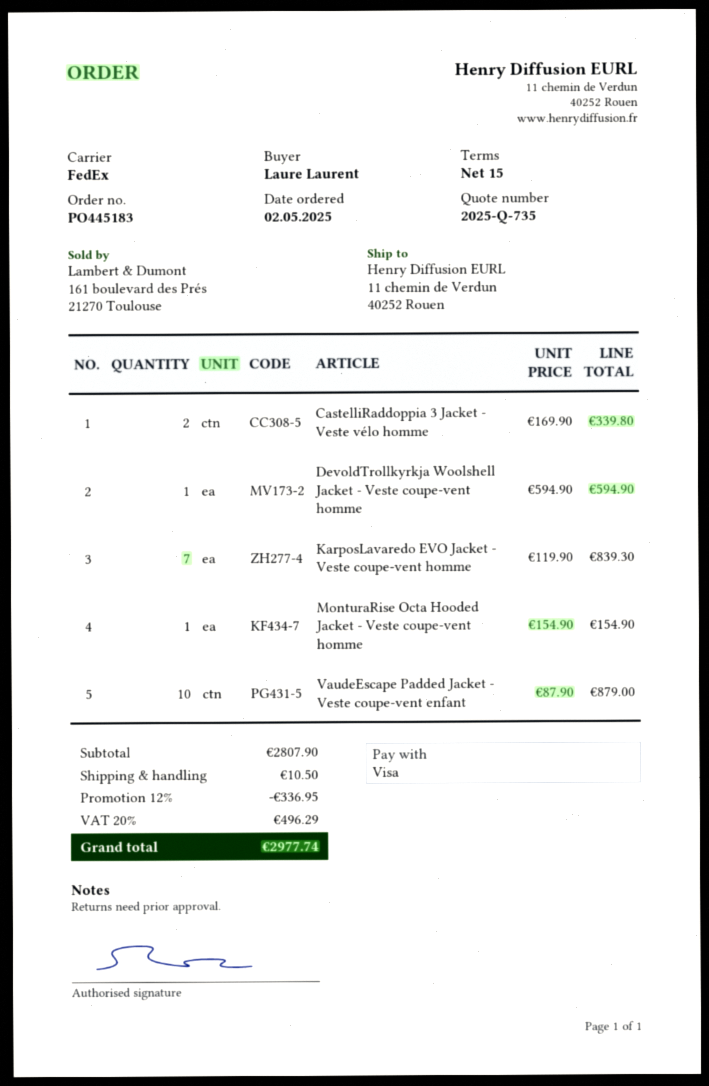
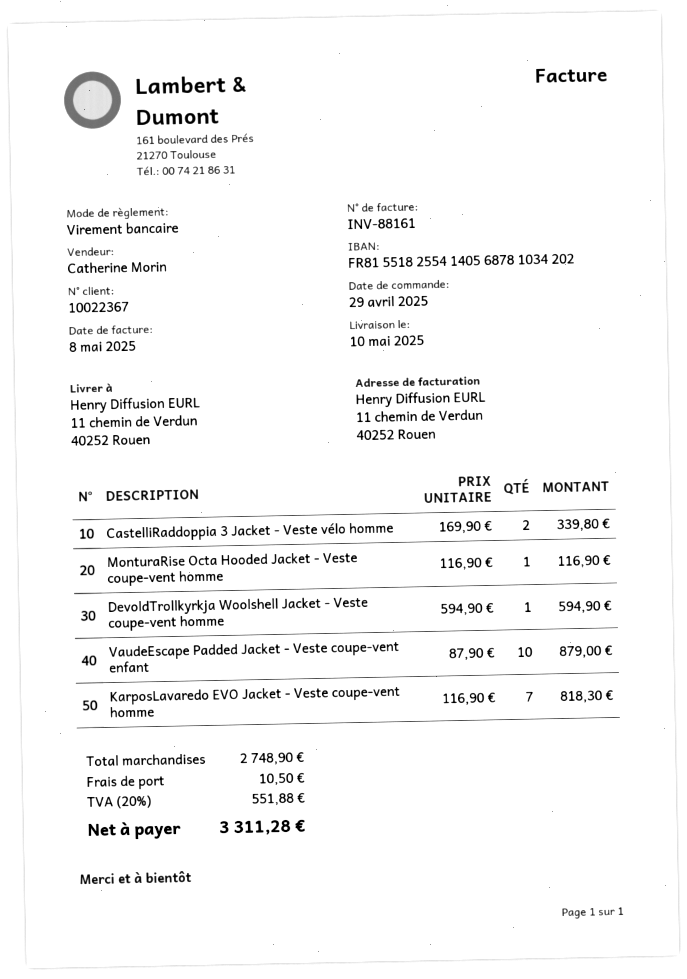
order date: 2025-05-02 -> 2025-04-29
payment method: Visa -> bank transfer
KarposLavaredo EVO Jacket - Veste coupe-vent homme: 7 x 119.90 = 839.30 -> 7 x 116.90 = 818.30
MonturaRise Octa Hooded Jacket - Veste coupe-vent homme: 1 x 154.90 = 154.90 -> 1 x 116.90 = 116.90
subtotal: 2807.90 -> 2748.90
discount: 12% = 336.95 -> none
tax: 20% = 496.29 -> 20% = 551.88
total: 2977.74 -> 3311.28

